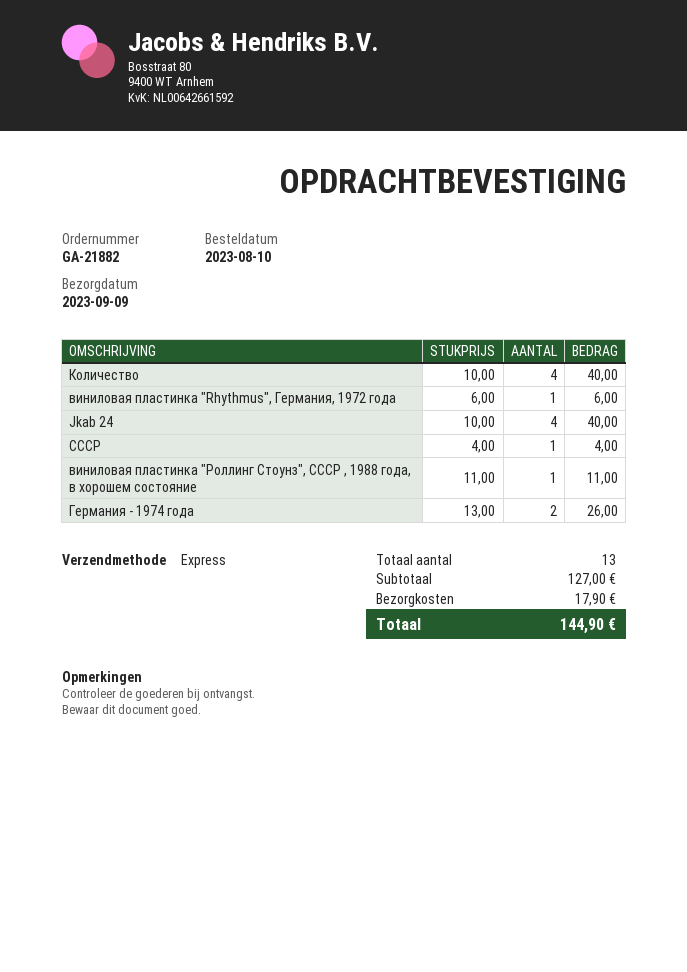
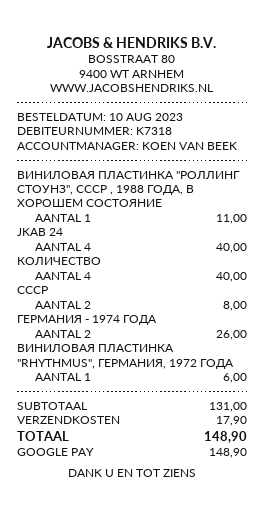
СССР: 1 for 4.00 -> 2 for 8.00
subtotal: 127.00 -> 131.00
total: 144.90 -> 148.90

